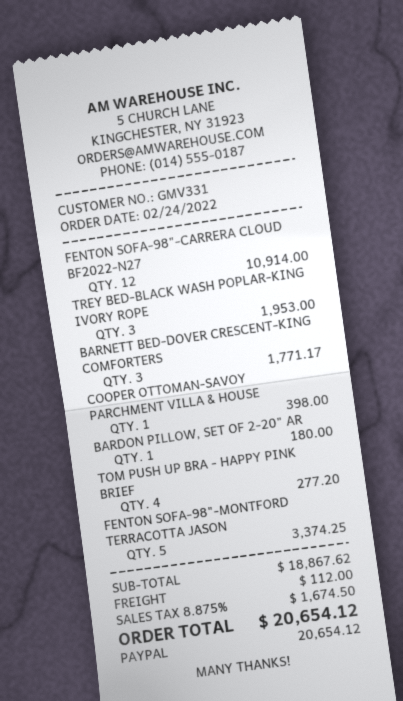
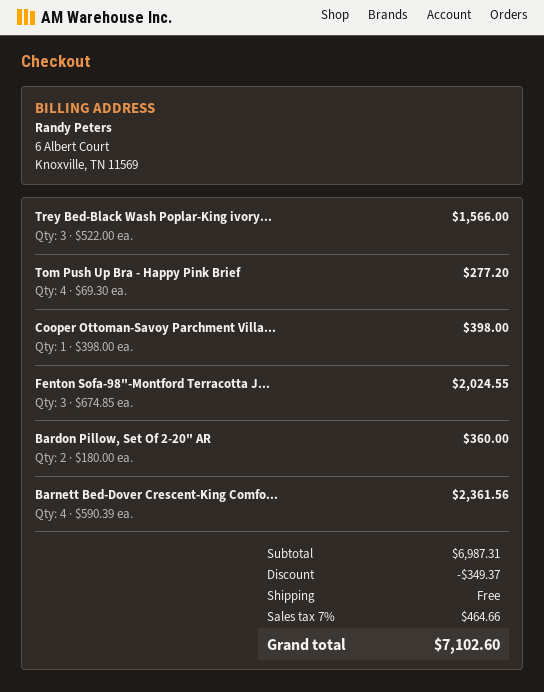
FENTON SOFA-98"-CARRERA CLOUD BF2022-N27: 12 for 10914.00 -> none
TREY BED-BLACK WASH POPLAR-KING IVORY ROPE: 3 for 1953.00 -> 3 for 1566.00
BARNETT BED-DOVER CRESCENT-KING COMFORTERS: 3 for 1771.17 -> 4 for 2361.56
BARDON PILLOW, SET OF 2-20" AR: 1 for 180.00 -> 2 for 360.00
FENTON SOFA-98"-MONTFORD TERRACOTTA JASON: 5 for 3374.25 -> 3 for 2024.55
subtotal: 18867.62 -> 6987.31
discount: none -> 349.37
shipping: 112.00 -> 0.00
tax: 8.875% = 1674.50 -> 7% = 464.66
total: 20654.12 -> 7102.60

